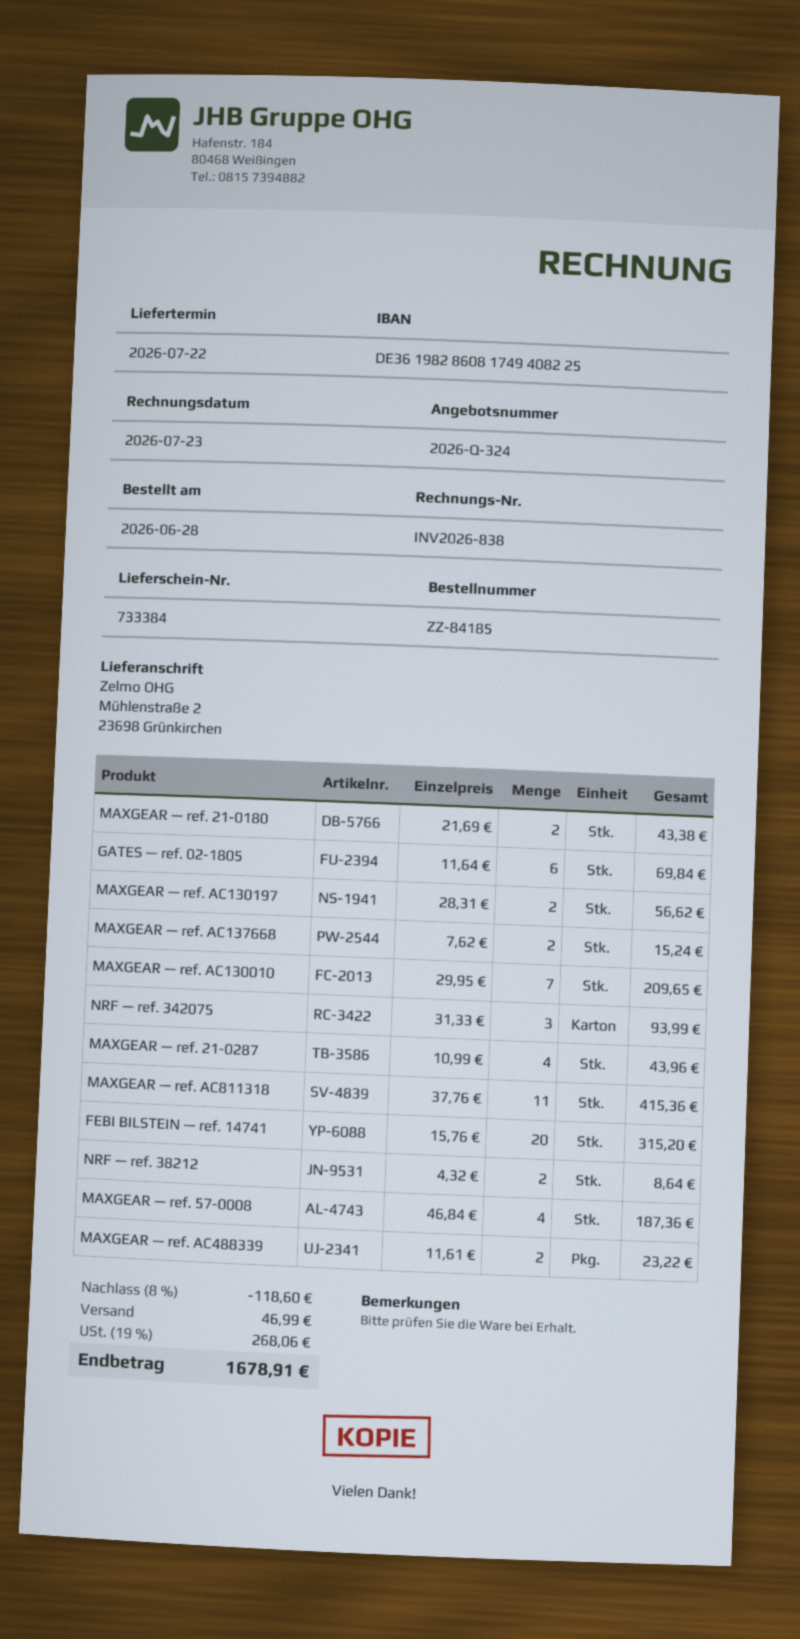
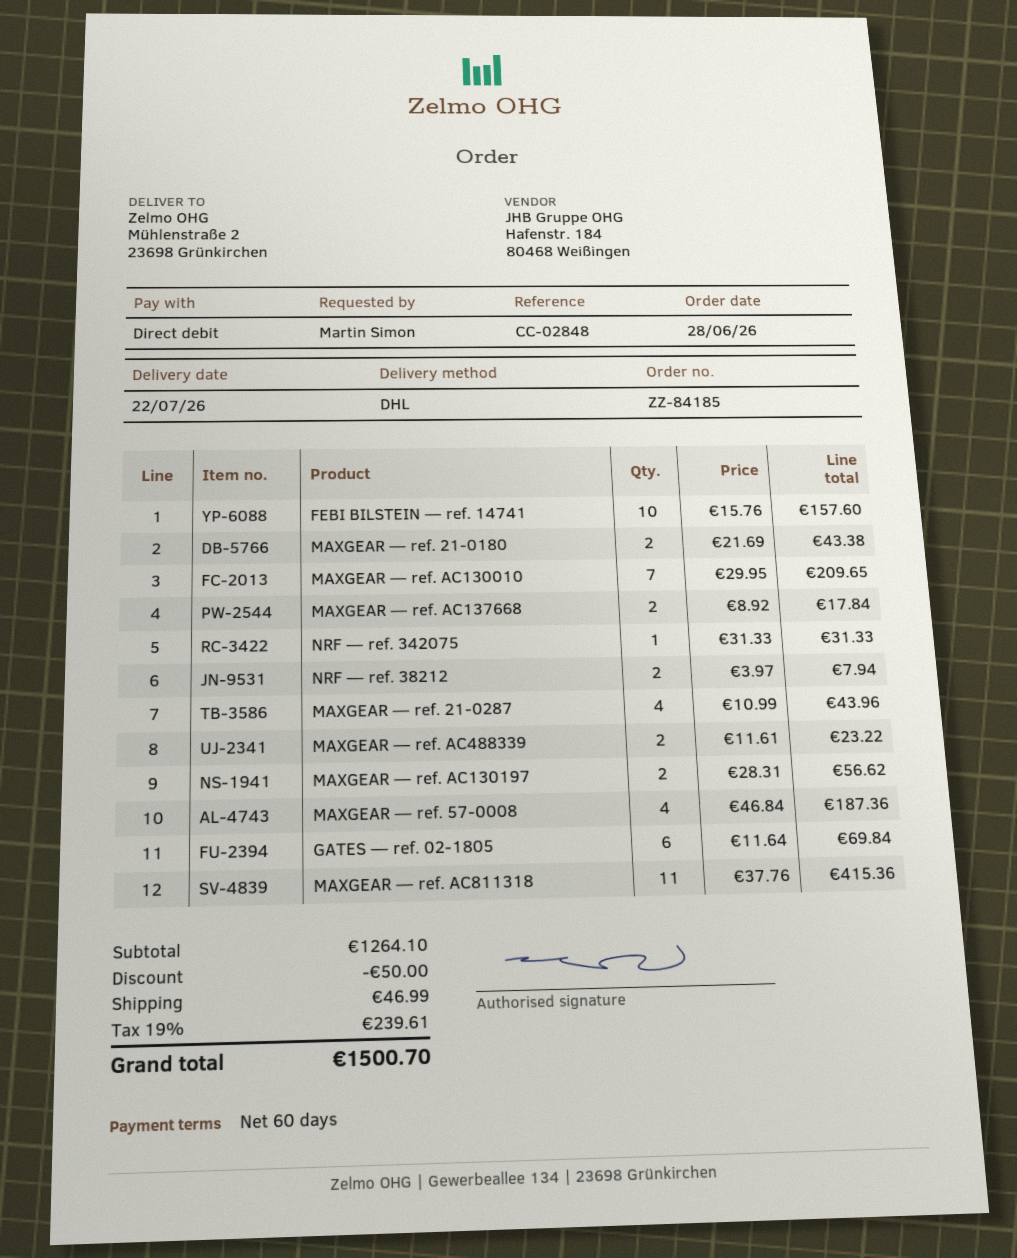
MAXGEAR — ref. AC137668: 2 x 7.62 = 15.24 -> 2 x 8.92 = 17.84
NRF — ref. 342075: 3 x 31.33 = 93.99 -> 1 x 31.33 = 31.33
FEBI BILSTEIN — ref. 14741: 20 x 15.76 = 315.20 -> 10 x 15.76 = 157.60
NRF — ref. 38212: 2 x 4.32 = 8.64 -> 2 x 3.97 = 7.94
discount: 118.60 -> 50.00
tax: 19% = 268.06 -> 19% = 239.61
total: 1678.91 -> 1500.70

